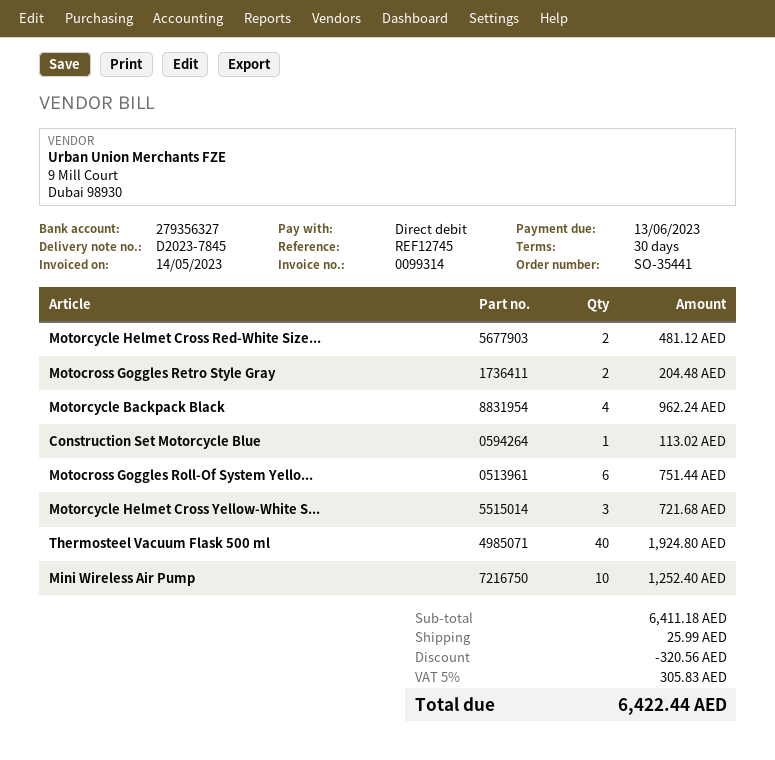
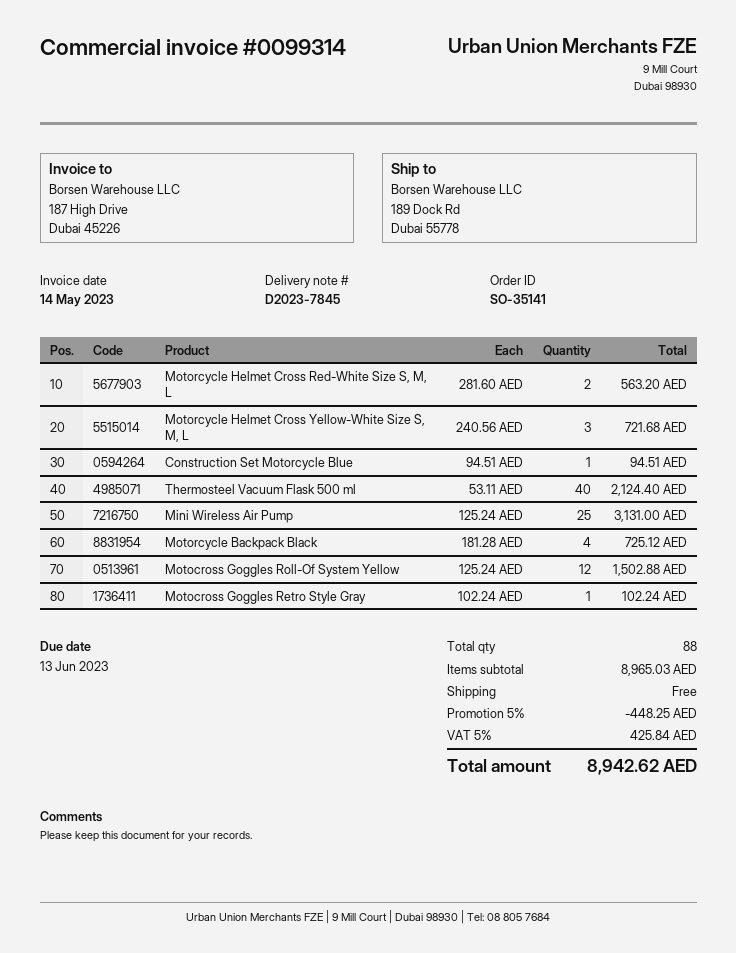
order number: SO-35441 -> SO-35141
Motorcycle Helmet Cross Red-White Size...: 2 for 481.12 -> 2 for 563.20
Motocross Goggles Retro Style Gray: 2 for 204.48 -> 1 for 102.24
Motorcycle Backpack Black: 4 for 962.24 -> 4 for 725.12
Construction Set Motorcycle Blue: 1 for 113.02 -> 1 for 94.51
Motocross Goggles Roll-Of System Yello...: 6 for 751.44 -> 12 for 1502.88
Thermosteel Vacuum Flask 500 ml: 40 for 1924.80 -> 40 for 2124.40
Mini Wireless Air Pump: 10 for 1252.40 -> 25 for 3131.00
subtotal: 6411.18 -> 8965.03
discount: 320.56 -> 448.25
shipping: 25.99 -> 0.00
tax: 5% = 305.83 -> 5% = 425.84
total: 6422.44 -> 8942.62

